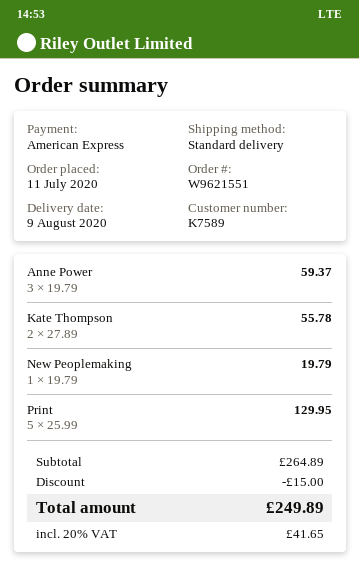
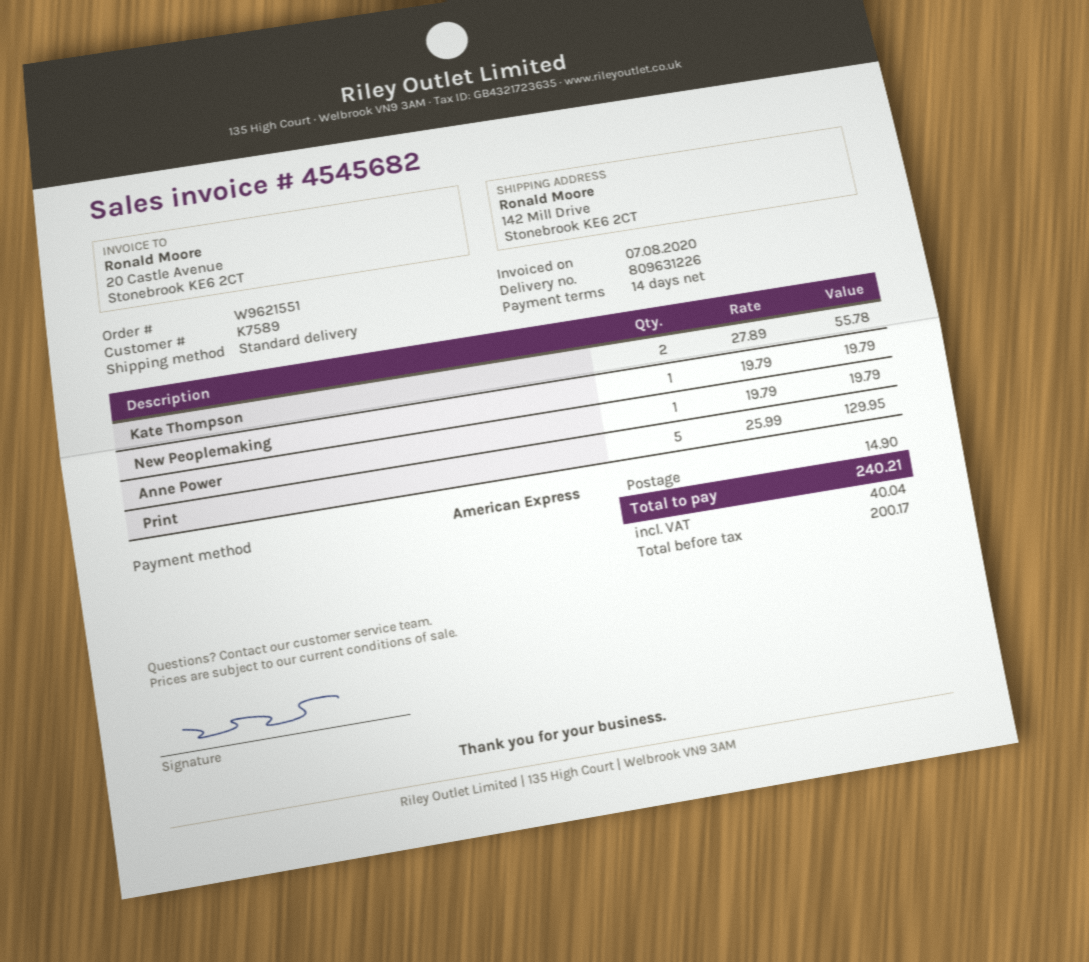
Anne Power: 3 x 19.79 = 59.37 -> 1 x 19.79 = 19.79
discount: 15.00 -> none
shipping: none -> 14.90
tax: 41.65 -> 40.04
total: 249.89 -> 240.21

